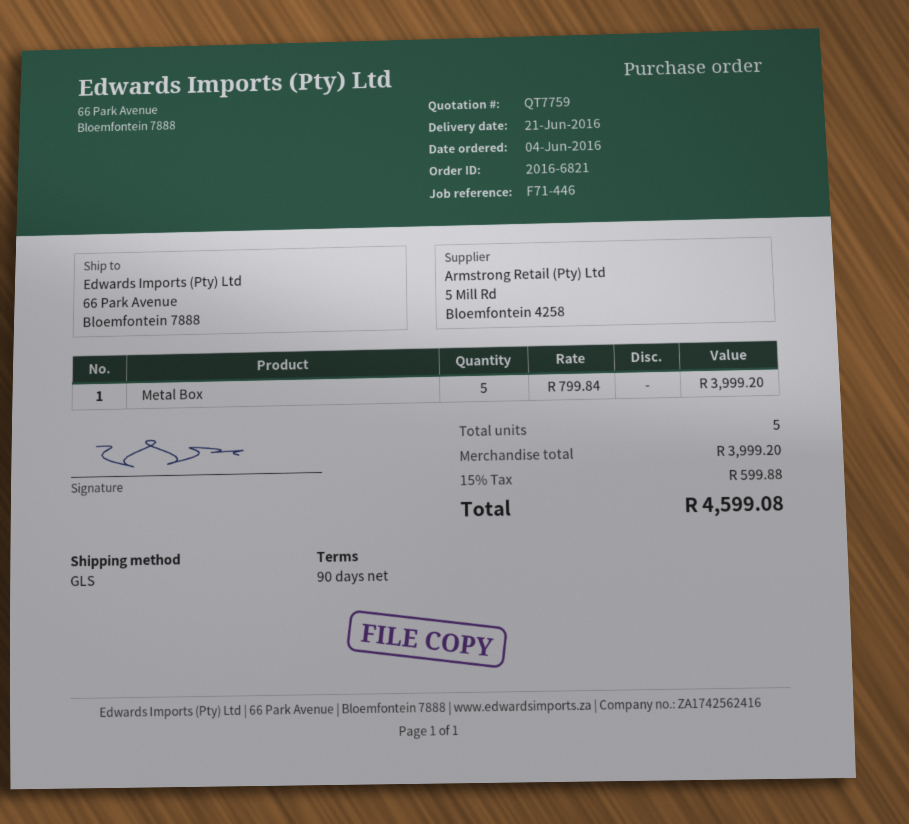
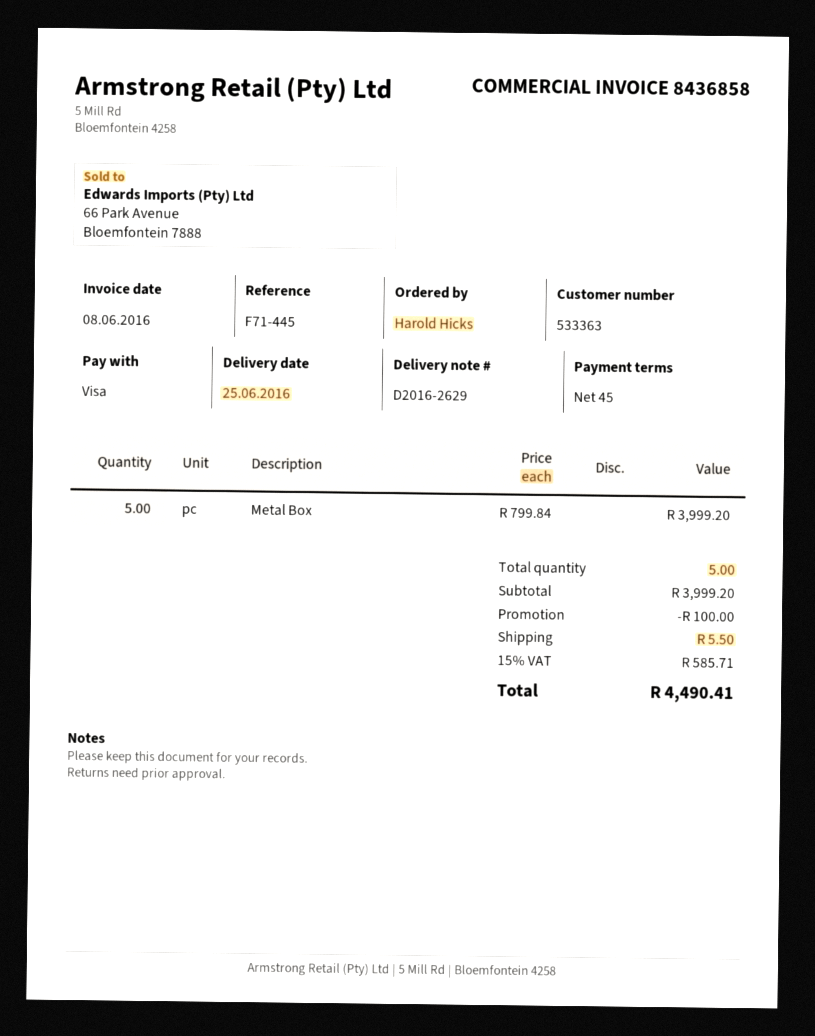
delivery date: 2016-06-21 -> 2016-06-25
payment terms: 90 days -> 45 days
reference: F71-446 -> F71-445
discount: none -> 100.00
shipping: none -> 5.50
tax: 15% = 599.88 -> 15% = 585.71
total: 4599.08 -> 4490.41

